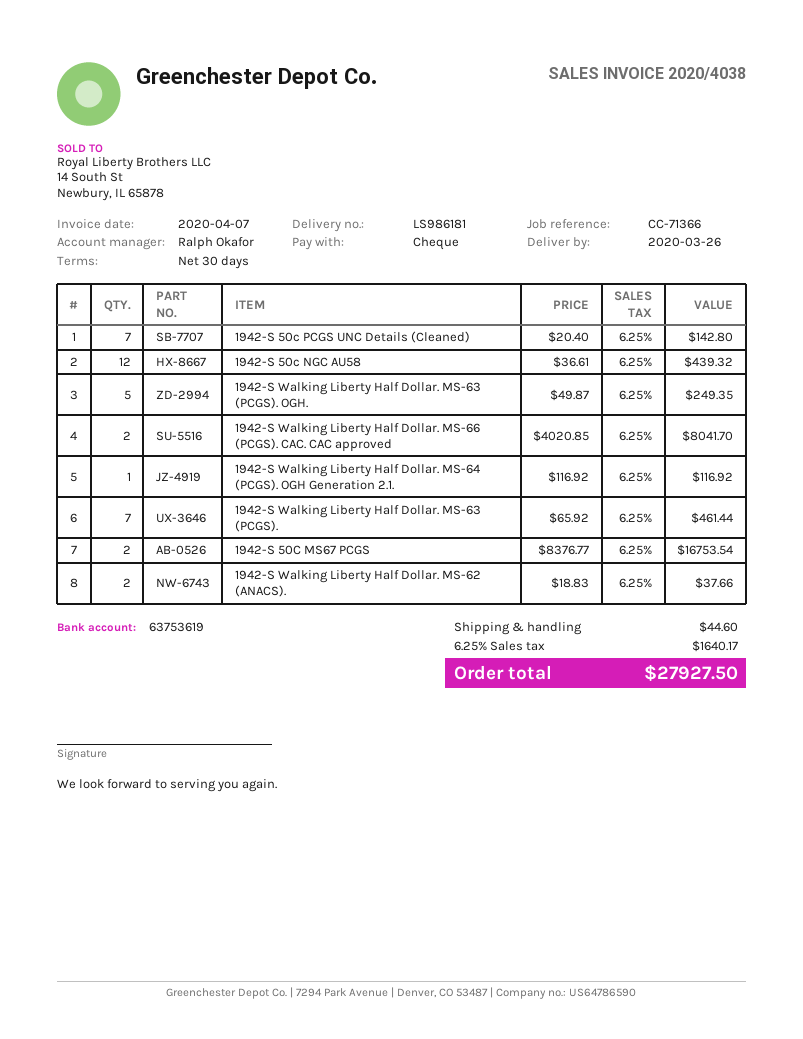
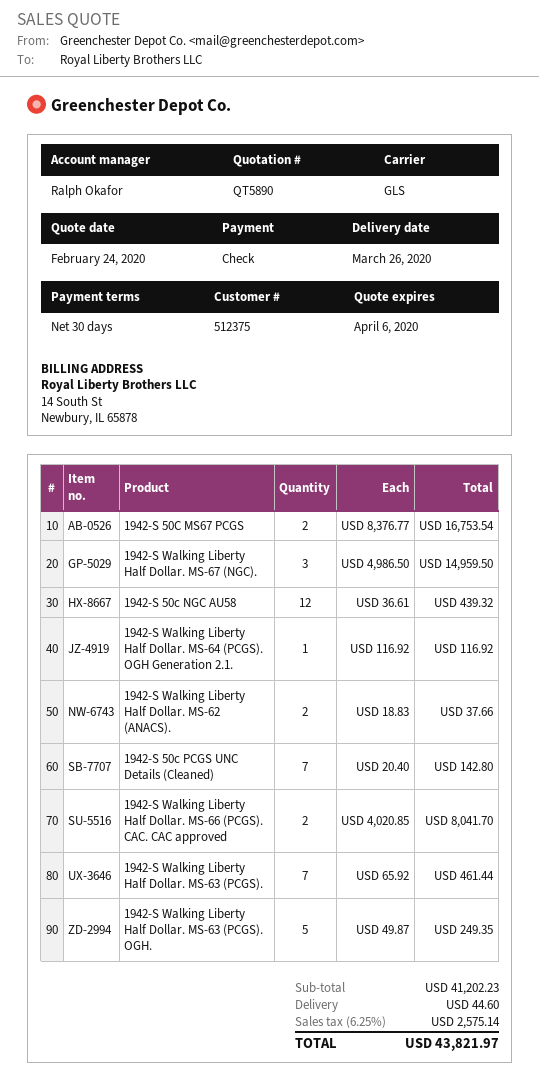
1942-S Walking Liberty Half Dollar. MS-67 (NGC).: none -> 3 x 4986.50 = 14959.50
tax: 6.25% = 1640.17 -> 6.25% = 2575.14
total: 27927.50 -> 43821.97

